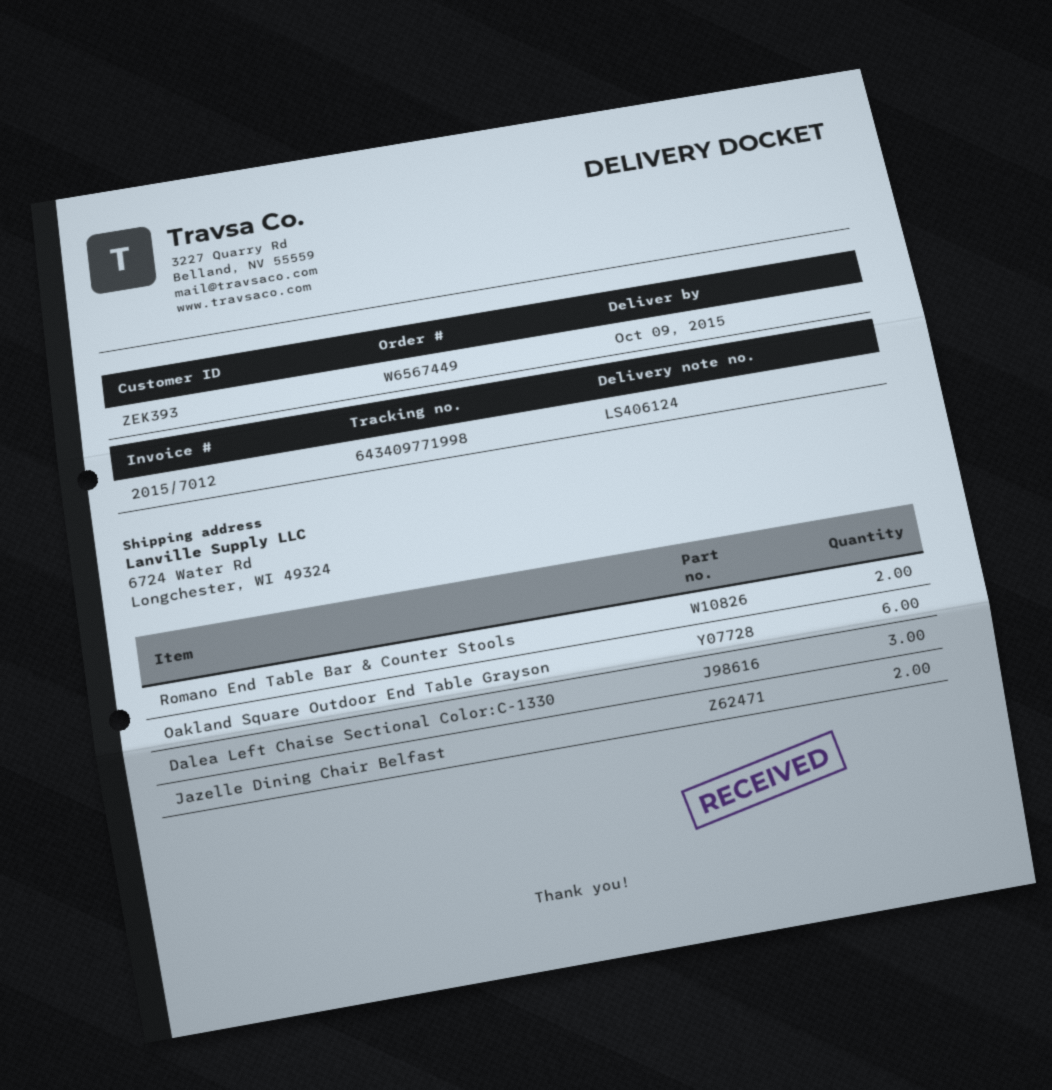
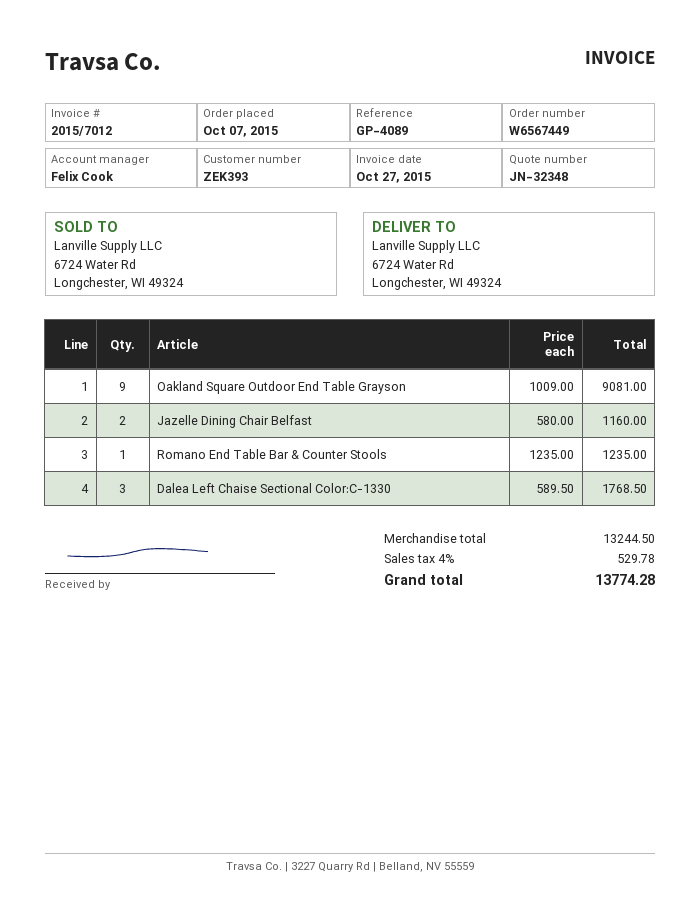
Romano End Table Bar & Counter Stools: 2 -> 1
Oakland Square Outdoor End Table Grayson: 6 -> 9

